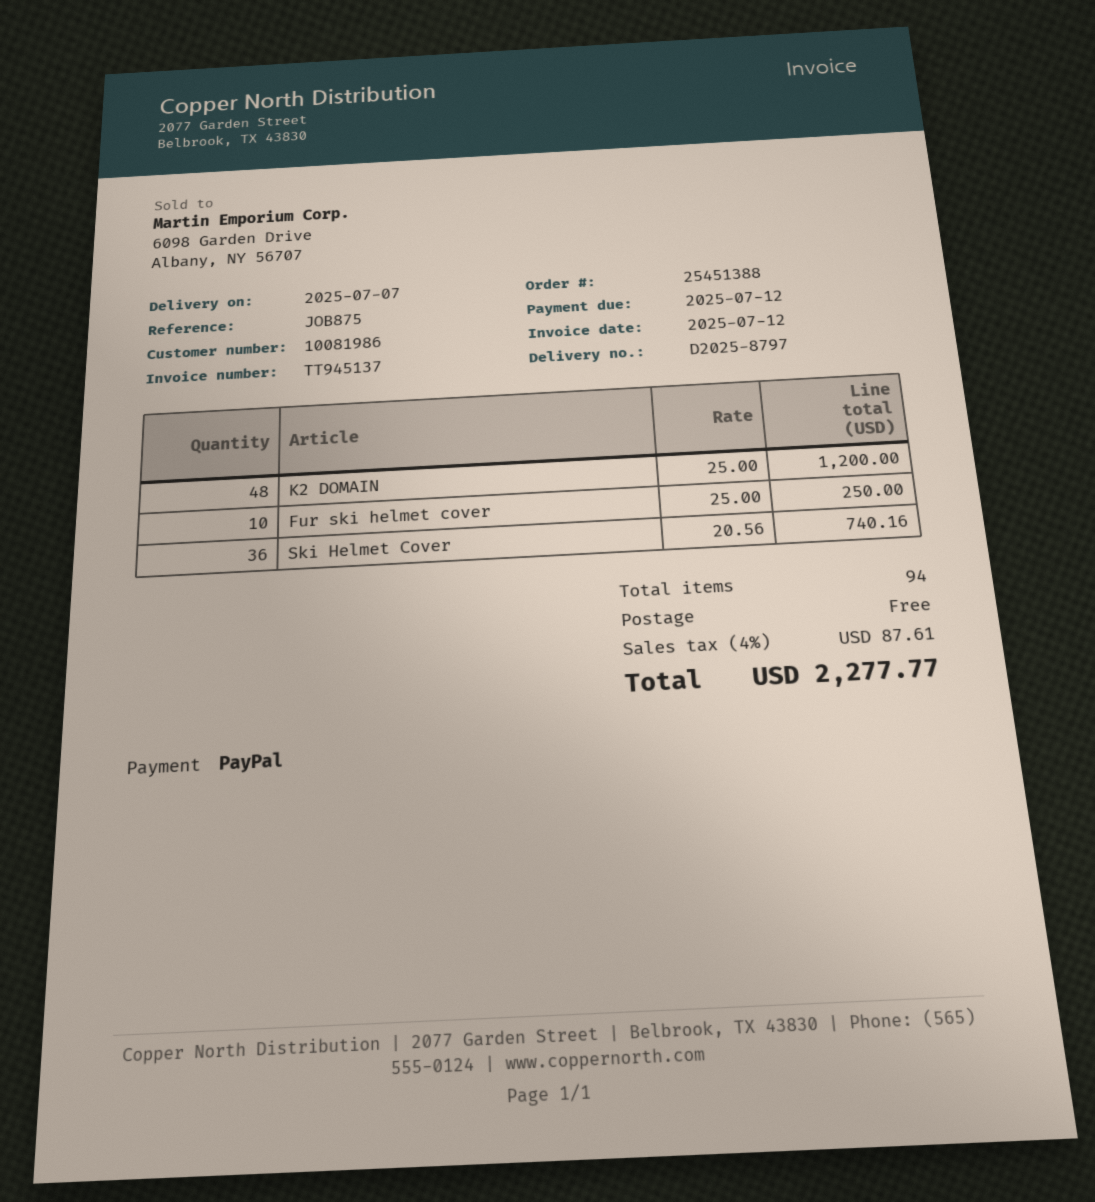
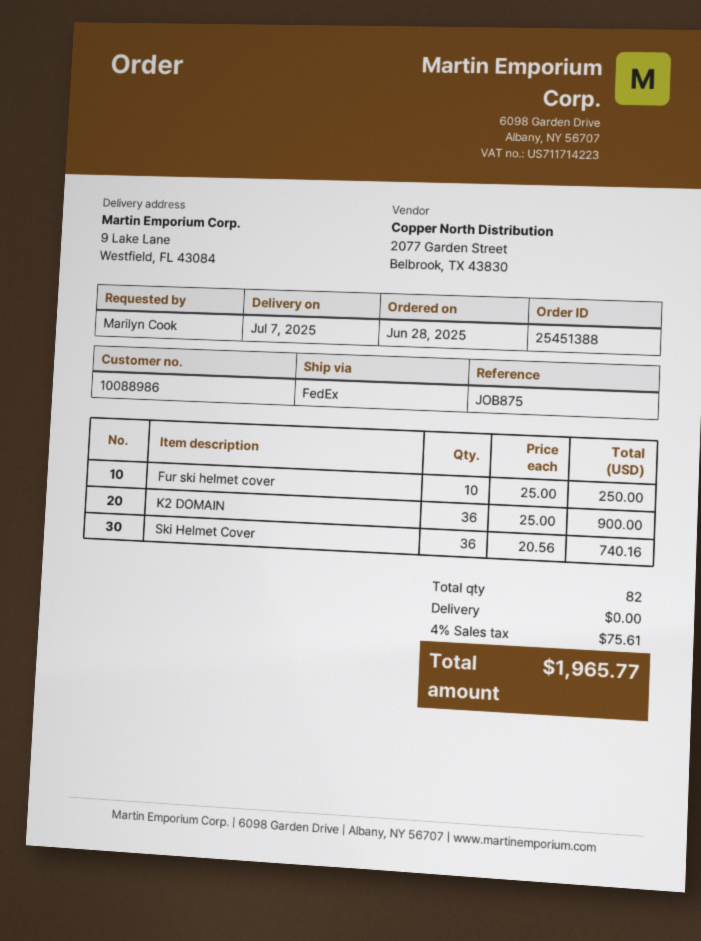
customer number: 10081986 -> 10088986
K2 DOMAIN: 48 x 25.00 = 1200.00 -> 36 x 25.00 = 900.00
total quantity: 94 -> 82
tax: 4% = 87.61 -> 4% = 75.61
total: 2277.77 -> 1965.77

